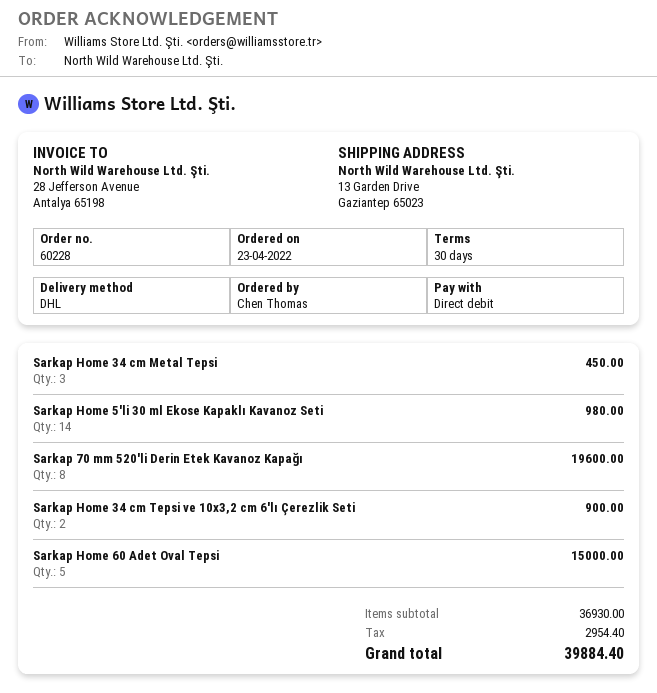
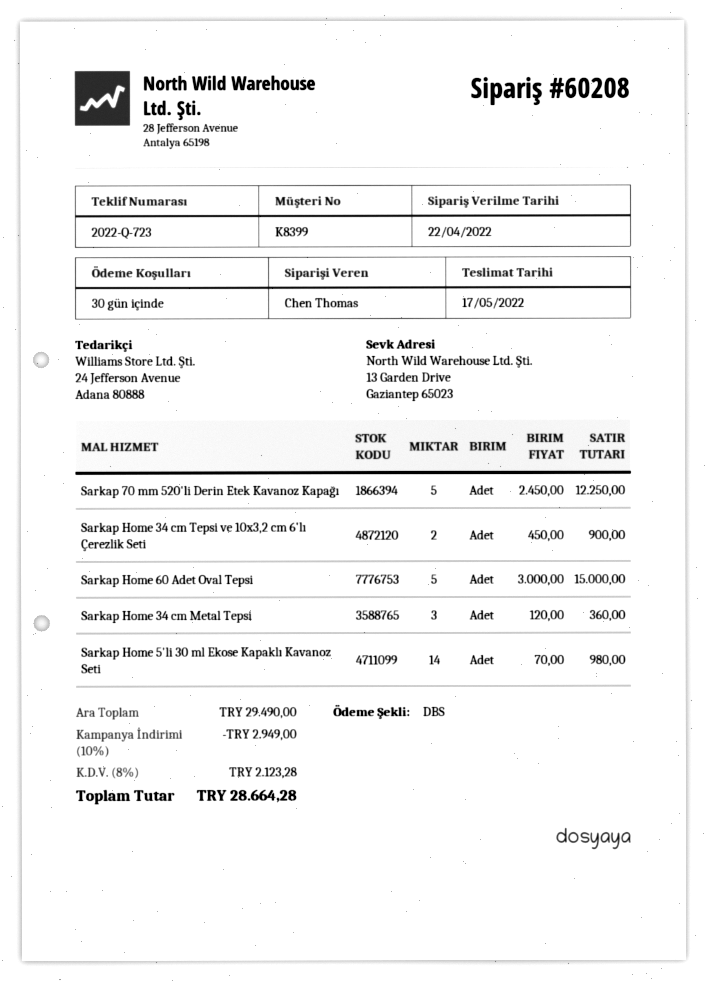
order number: 60228 -> 60208
order date: 2022-04-23 -> 2022-04-22
Sarkap Home 34 cm Metal Tepsi: 3 for 450.00 -> 3 for 360.00
Sarkap 70 mm 520'li Derin Etek Kavanoz Kapağı: 8 for 19600.00 -> 5 for 12250.00
subtotal: 36930.00 -> 29490.00
discount: none -> 10% = 2949.00
tax: 2954.40 -> 2123.28
total: 39884.40 -> 28664.28

